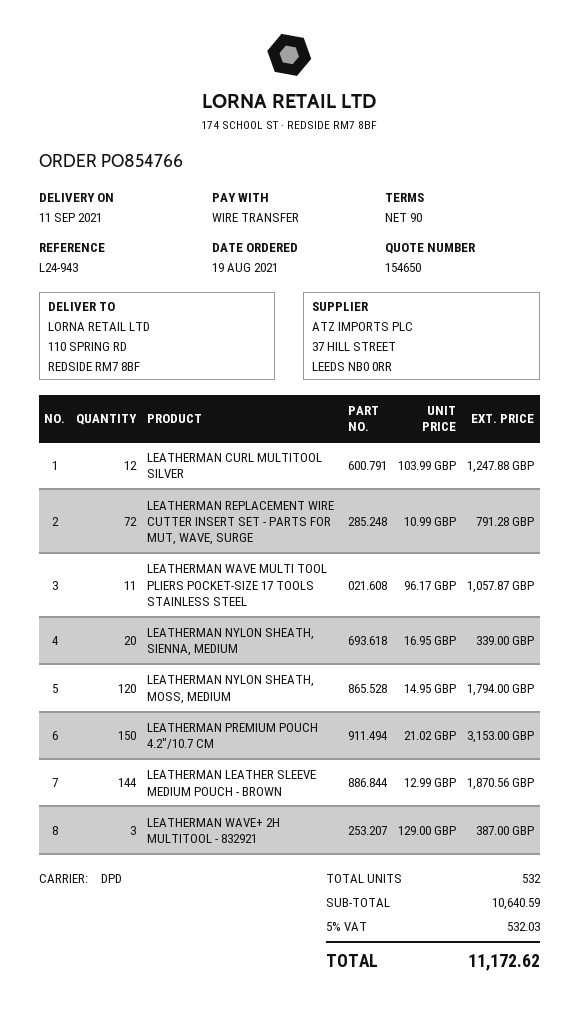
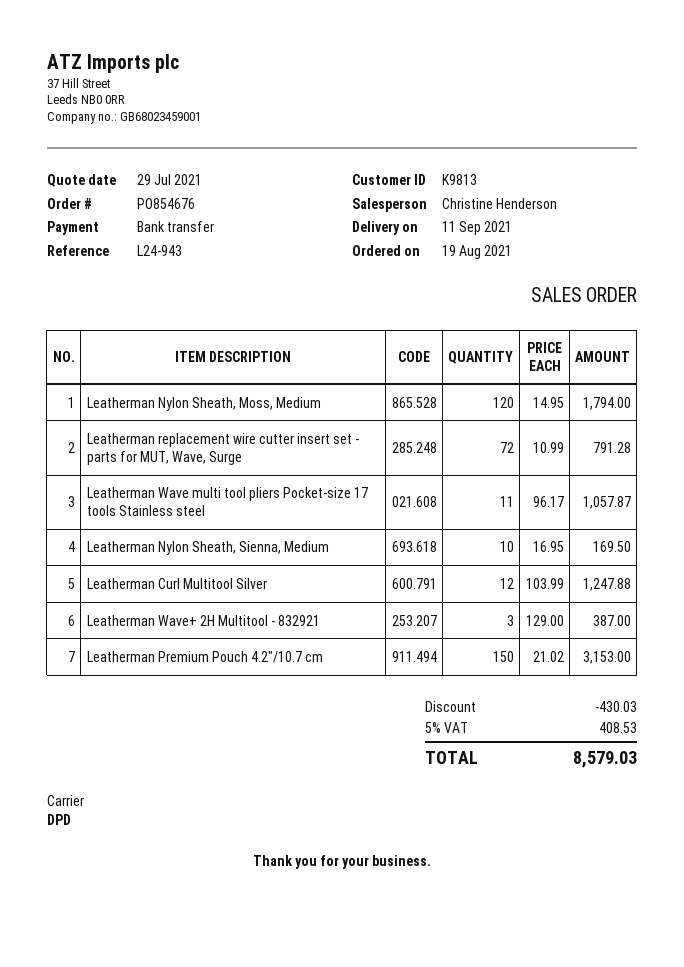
order number: PO854766 -> PO854676
LEATHERMAN NYLON SHEATH, SIENNA, MEDIUM: 20 x 16.95 = 339.00 -> 10 x 16.95 = 169.50
LEATHERMAN LEATHER SLEEVE MEDIUM POUCH - BROWN: 144 x 12.99 = 1870.56 -> none
discount: none -> 430.03
tax: 5% = 532.03 -> 5% = 408.53
total: 11172.62 -> 8579.03

